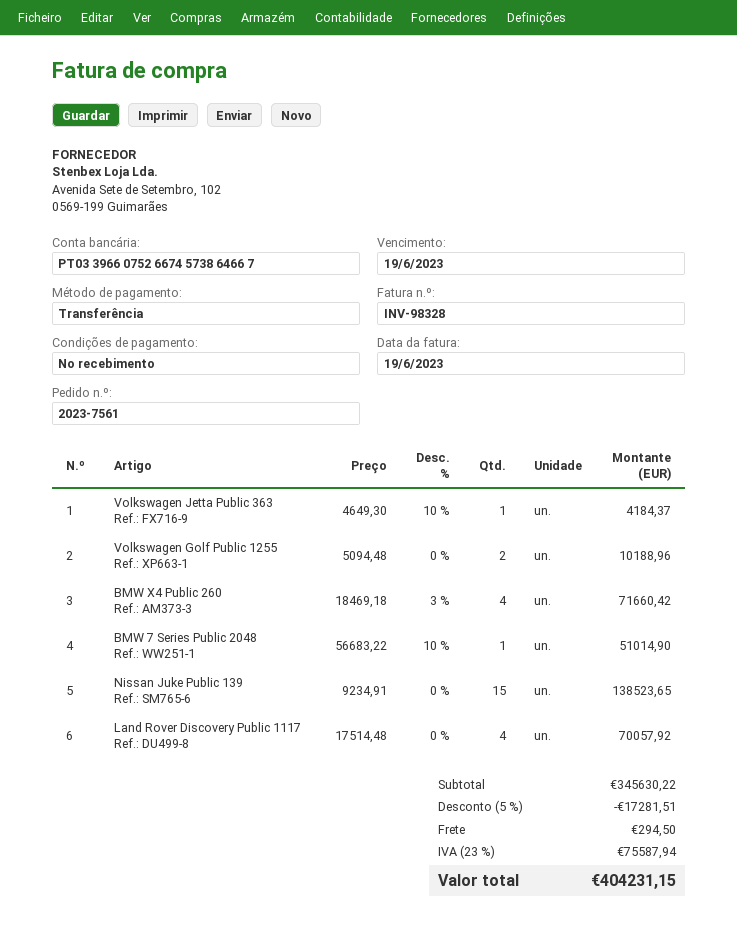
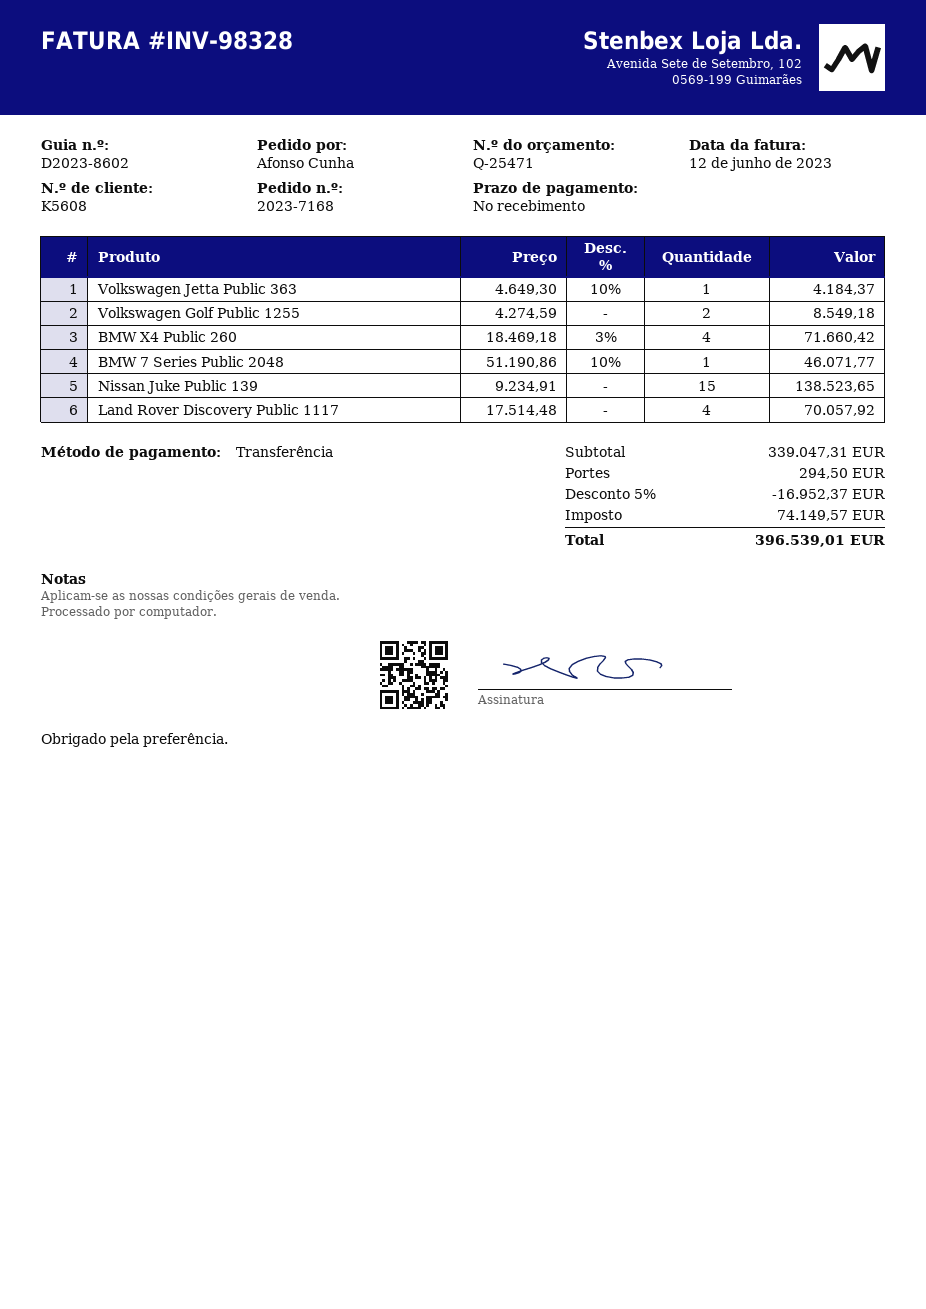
order number: 2023-7561 -> 2023-7168
invoice date: 2023-06-19 -> 2023-06-12
Volkswagen Golf Public 1255: 2 x 5094.48 = 10188.96 -> 2 x 4274.59 = 8549.18
BMW 7 Series Public 2048: 1 x 56683.22 - 10% = 51014.90 -> 1 x 51190.86 - 10% = 46071.77
subtotal: 345630.22 -> 339047.31
discount: 5% = 17281.51 -> 5% = 16952.37
tax: 75587.94 -> 74149.57
total: 404231.15 -> 396539.01

